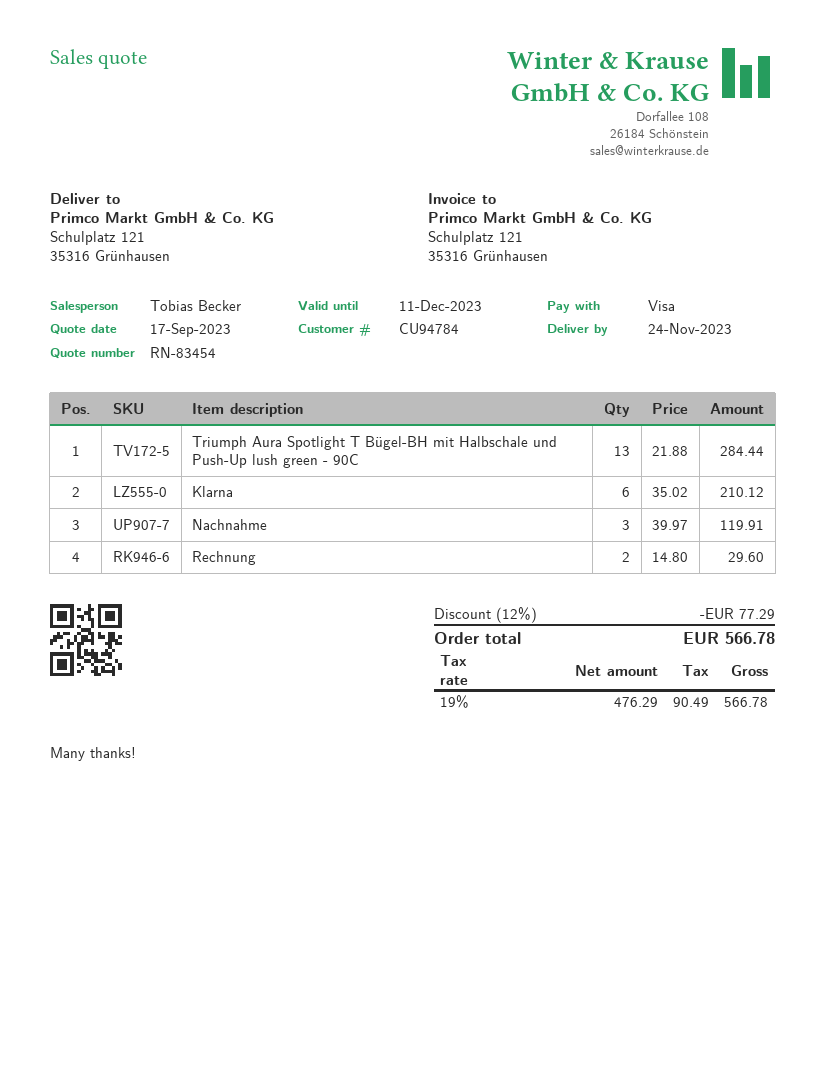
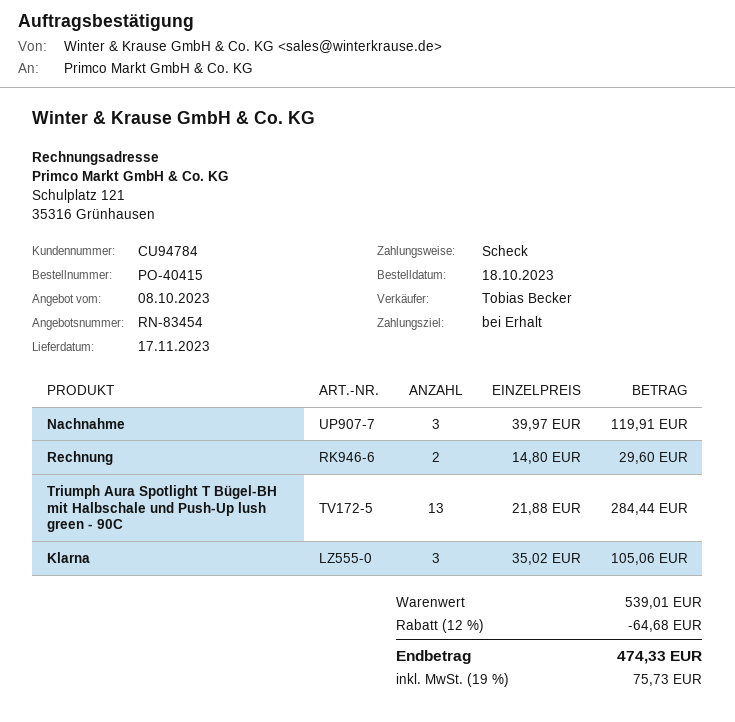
quote date: 2023-09-17 -> 2023-10-08
delivery date: 2023-11-24 -> 2023-11-17
payment method: Visa -> cheque
Klarna: 6 x 35.02 = 210.12 -> 3 x 35.02 = 105.06
discount: 12% = 77.29 -> 12% = 64.68
tax: 19% = 90.49 -> 19% = 75.73
total: 566.78 -> 474.33

